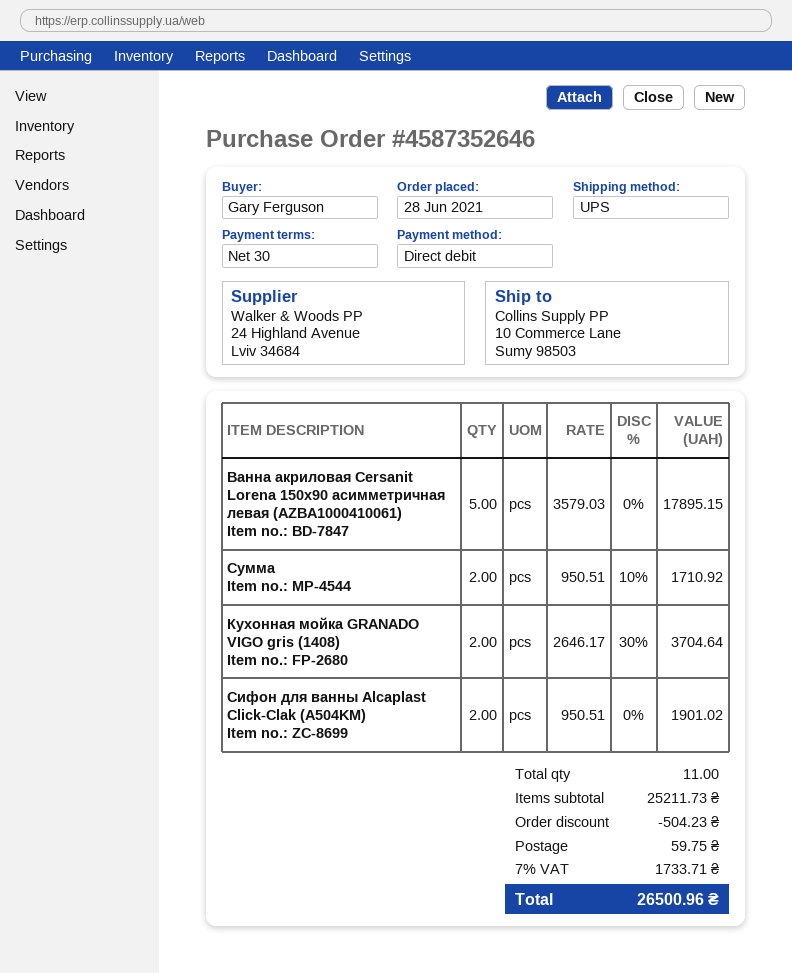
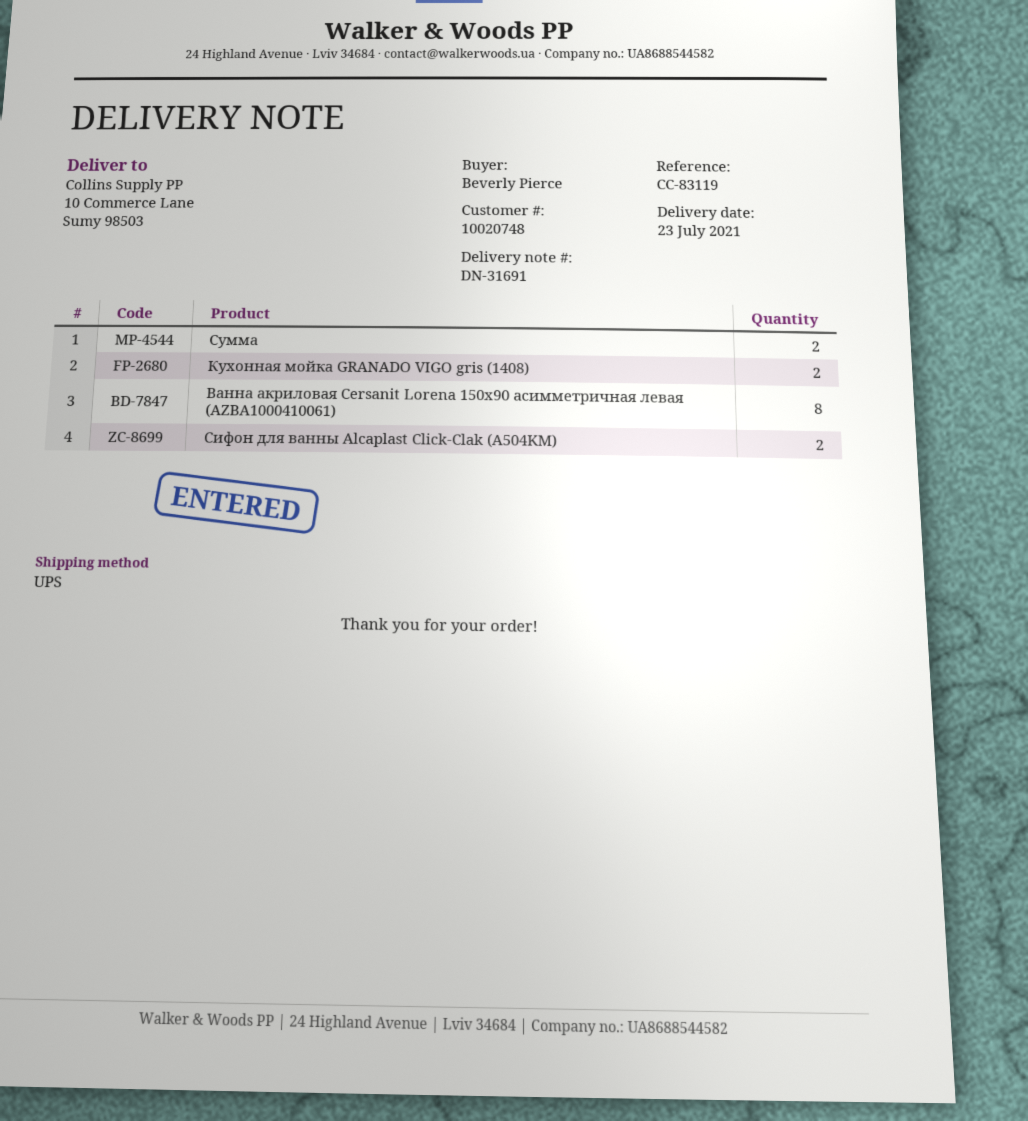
ordered by: Gary Ferguson -> Beverly Pierce
Ванна акриловая Cersanit Lorena 150x90 асимметричная левая (AZBA1000410061): 5 -> 8

